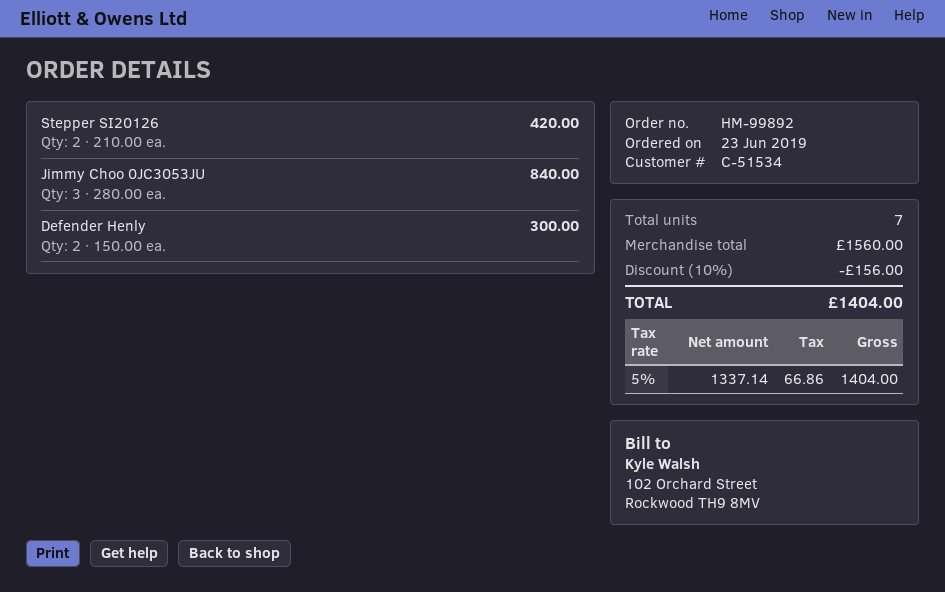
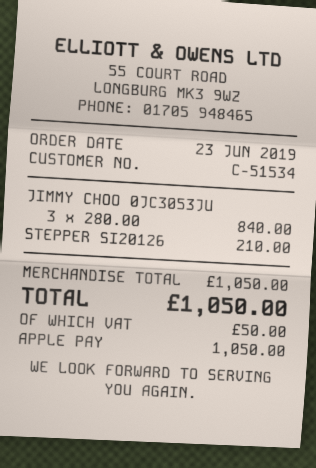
Stepper SI20126: 2 x 210.00 = 420.00 -> 1 x 210.00 = 210.00
Defender Henly: 2 x 150.00 = 300.00 -> none
subtotal: 1560.00 -> 1050.00
discount: 10% = 156.00 -> none
tax: 66.86 -> 50.00
total: 1404.00 -> 1050.00

